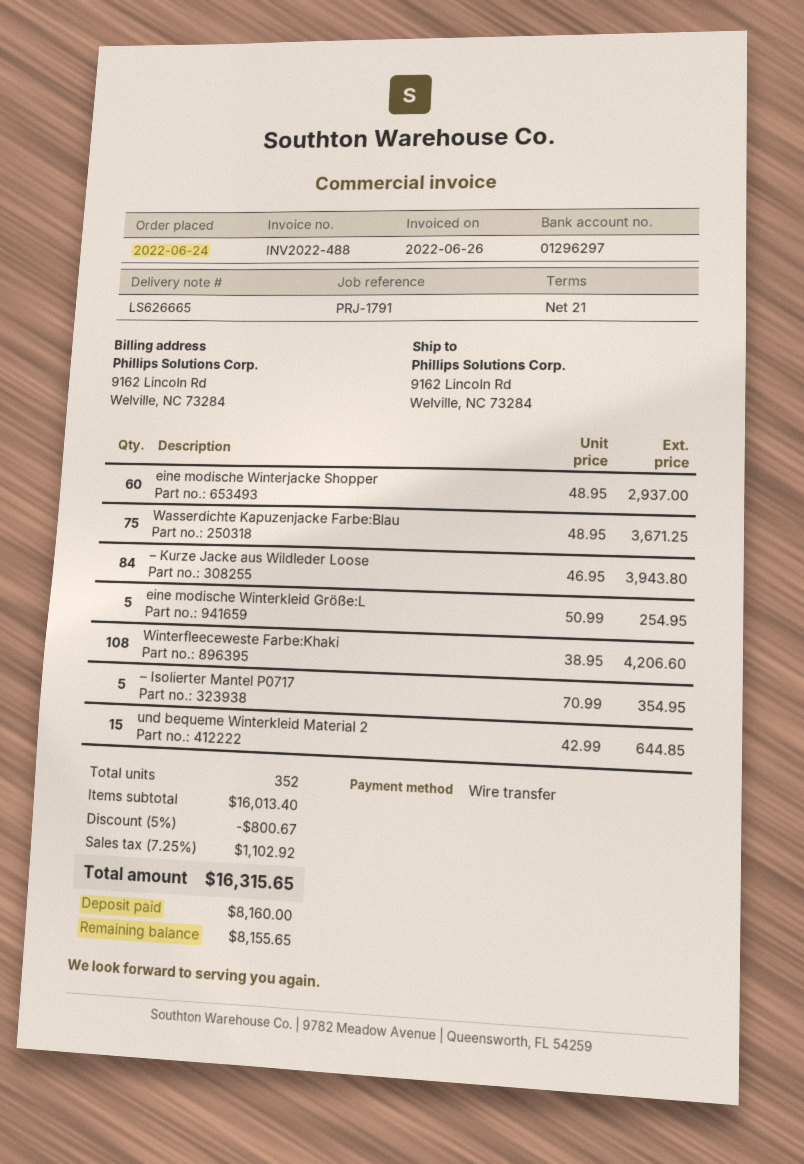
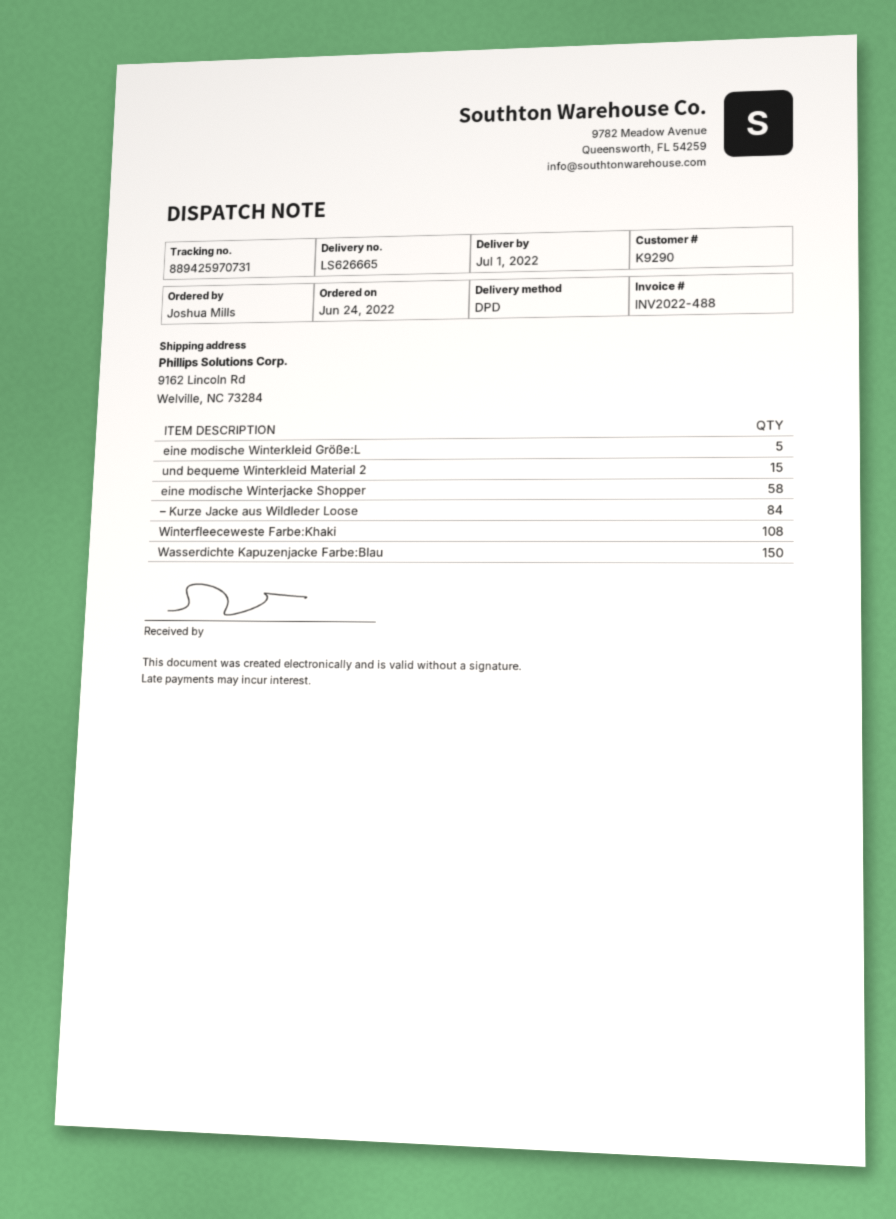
eine modische Winterjacke Shopper: 60 -> 58
Wasserdichte Kapuzenjacke Farbe:Blau: 75 -> 150
– Isolierter Mantel P0717: 5 -> none

